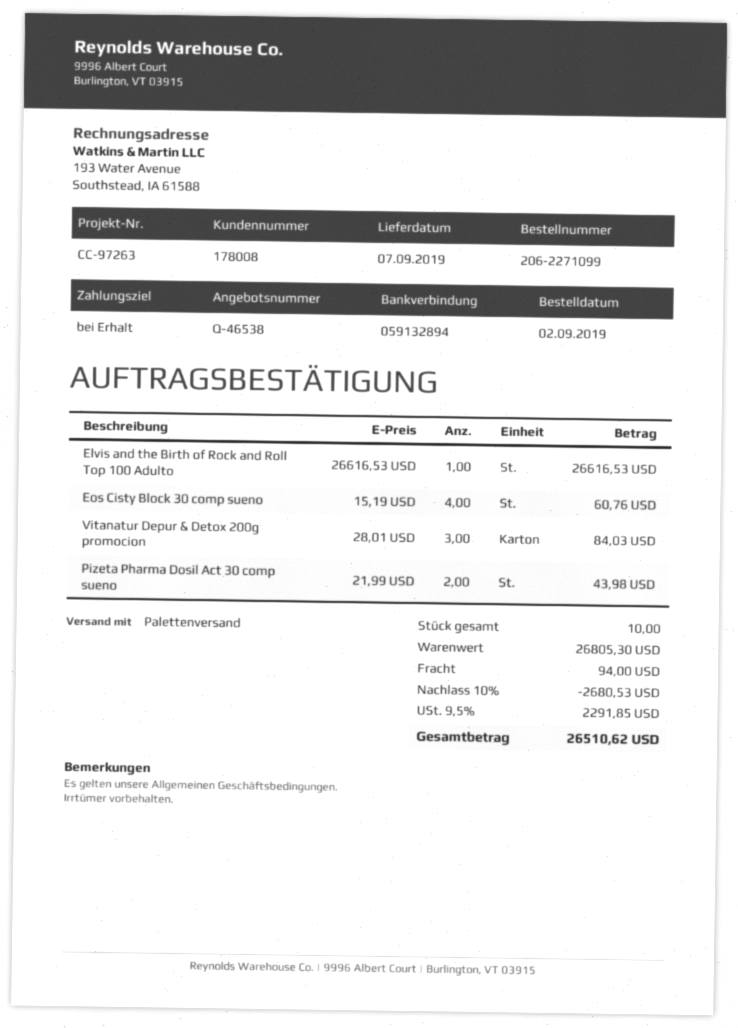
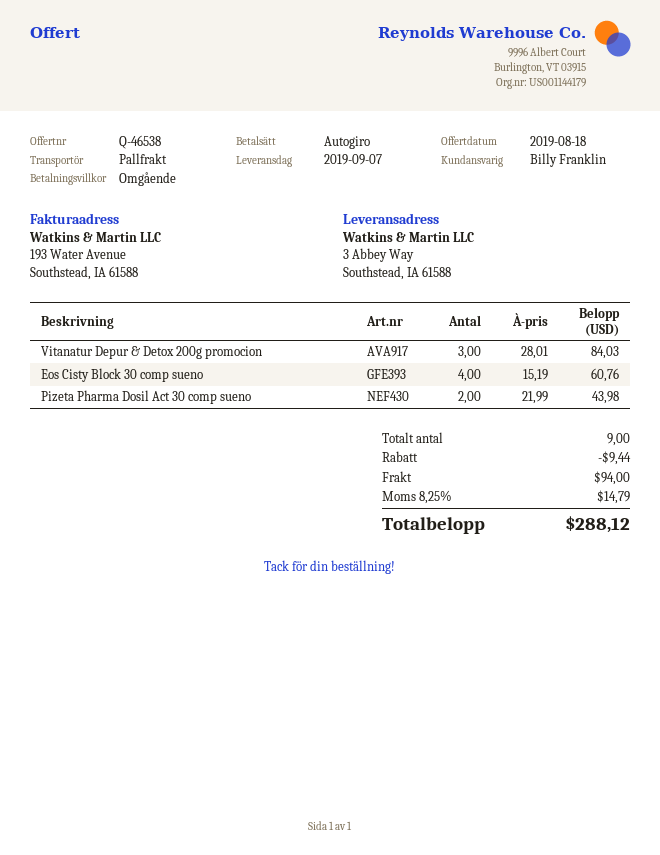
Elvis and the Birth of Rock and Roll Top 100 Adulto: 1 x 26616.53 = 26616.53 -> none
total quantity: 10 -> 9
discount: 2680.53 -> 9.44
tax: 9.5% = 2291.85 -> 8.25% = 14.79
total: 26510.62 -> 288.12

